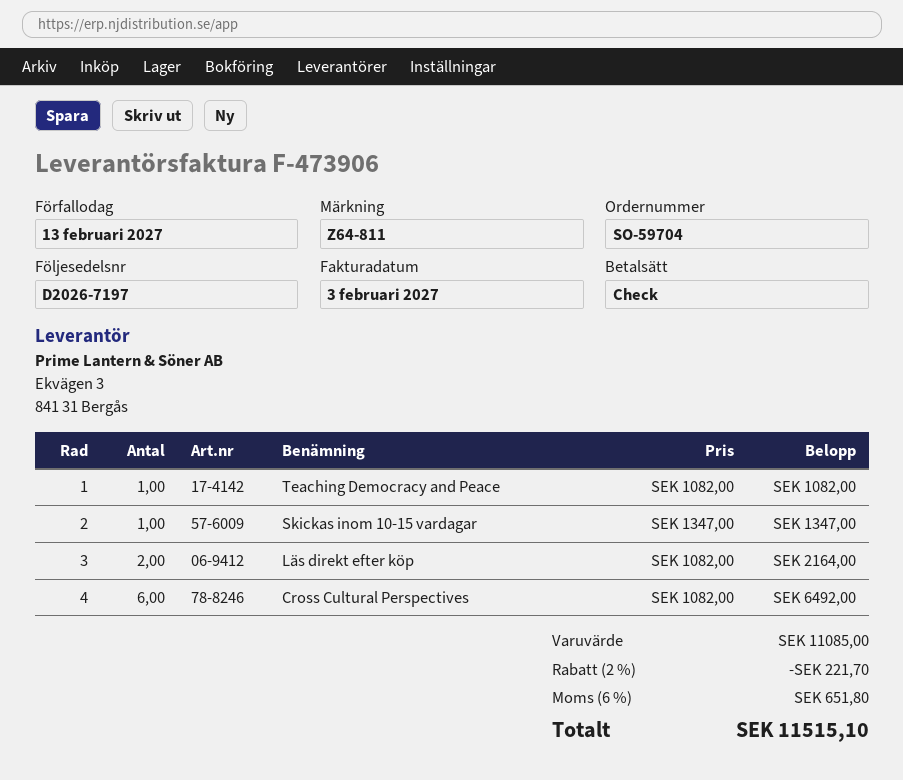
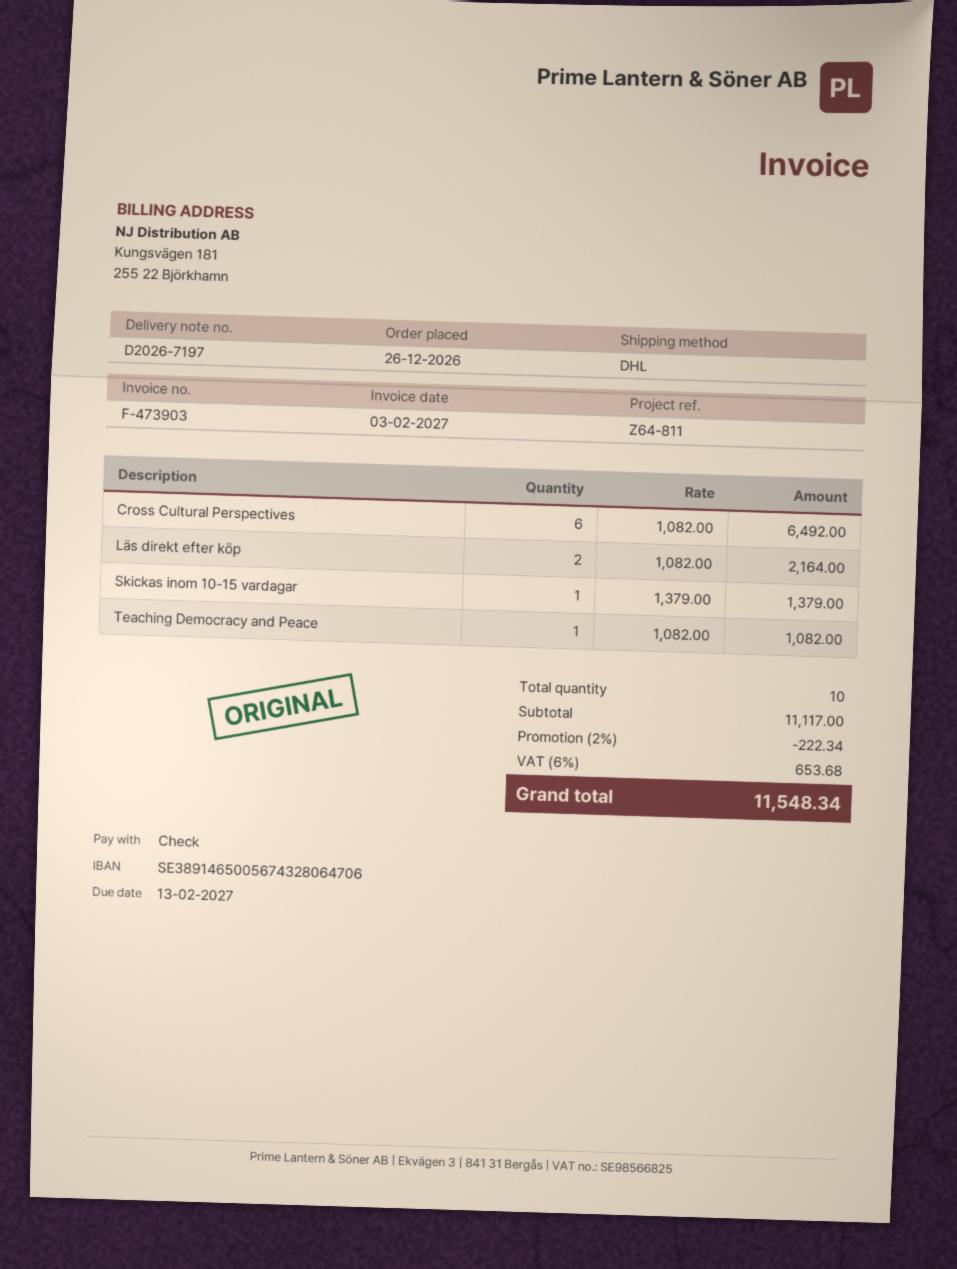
invoice number: F-473906 -> F-473903
Skickas inom 10-15 vardagar: 1 x 1347.00 = 1347.00 -> 1 x 1379.00 = 1379.00
subtotal: 11085.00 -> 11117.00
discount: 2% = 221.70 -> 2% = 222.34
tax: 6% = 651.80 -> 6% = 653.68
total: 11515.10 -> 11548.34

